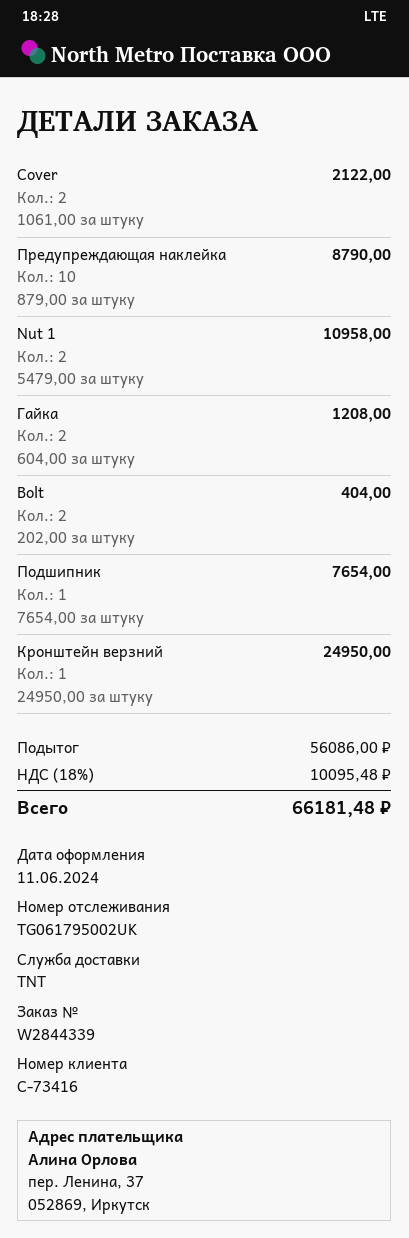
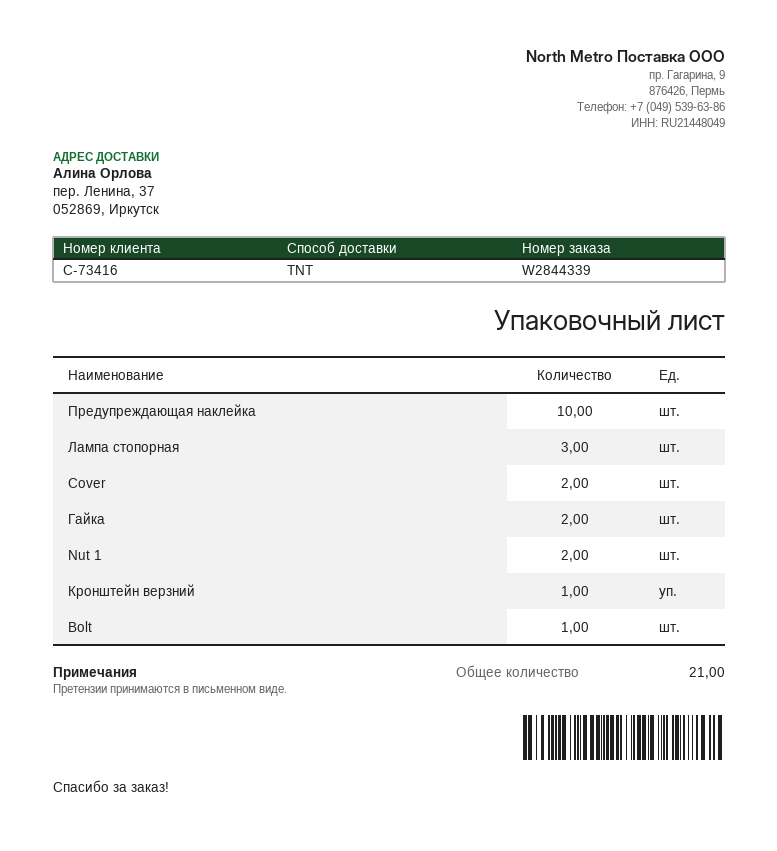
Bolt: 2 -> 1
Подшипник: 1 -> none
Лампа стопорная: none -> 3

